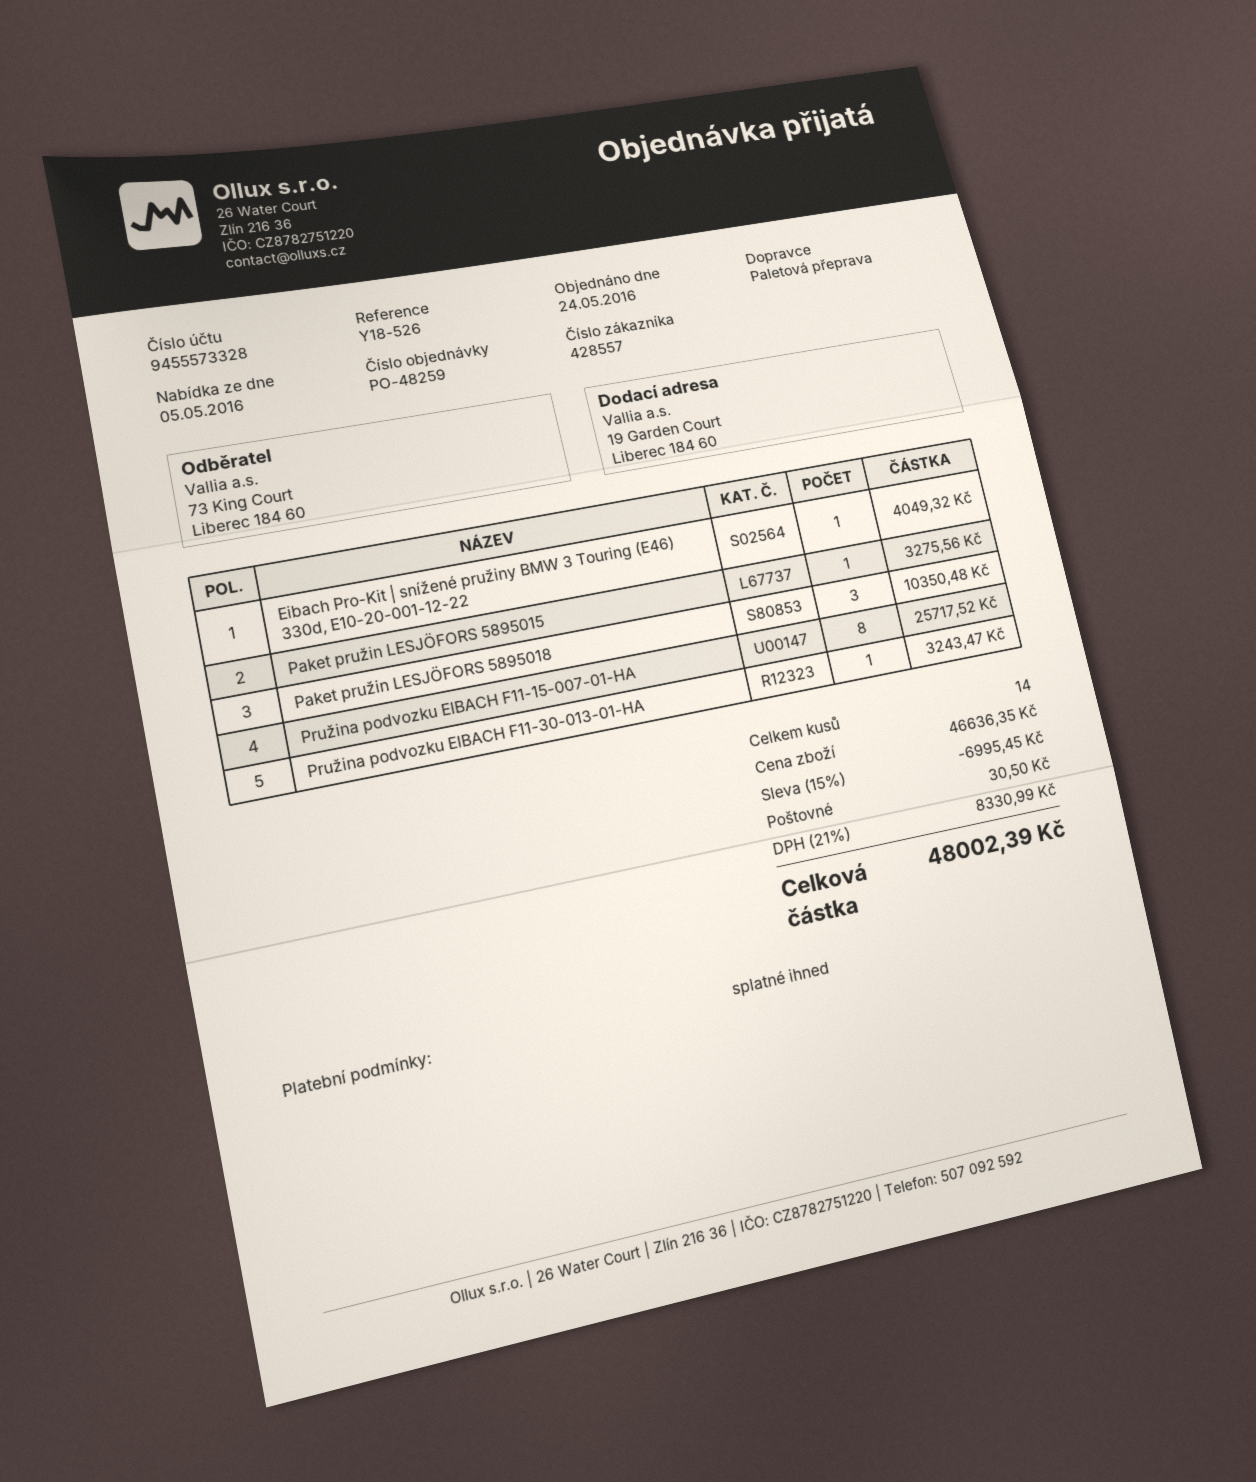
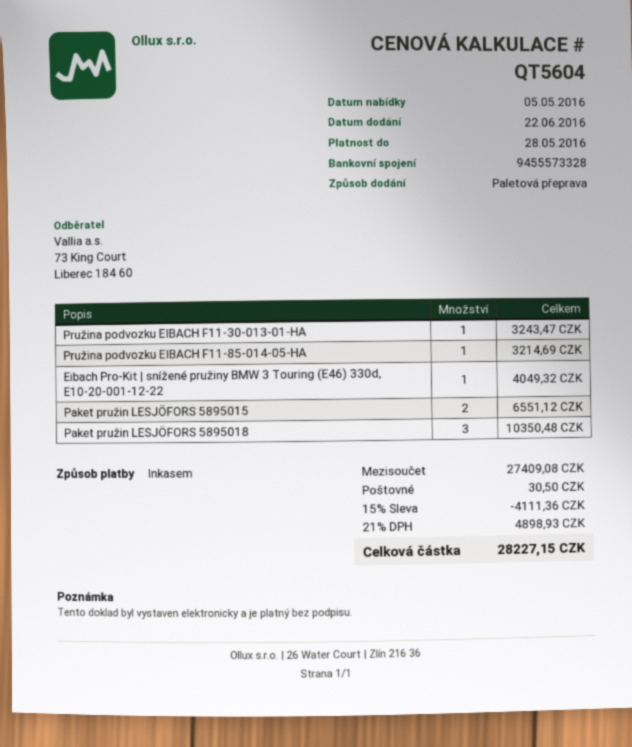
Paket pružin LESJÖFORS 5895015: 1 for 3275.56 -> 2 for 6551.12
Pružina podvozku EIBACH F11-15-007-01-HA: 8 for 25717.52 -> none
Pružina podvozku EIBACH F11-85-014-05-HA: none -> 1 for 3214.69
subtotal: 46636.35 -> 27409.08
discount: 15% = 6995.45 -> 15% = 4111.36
tax: 21% = 8330.99 -> 21% = 4898.93
total: 48002.39 -> 28227.15

